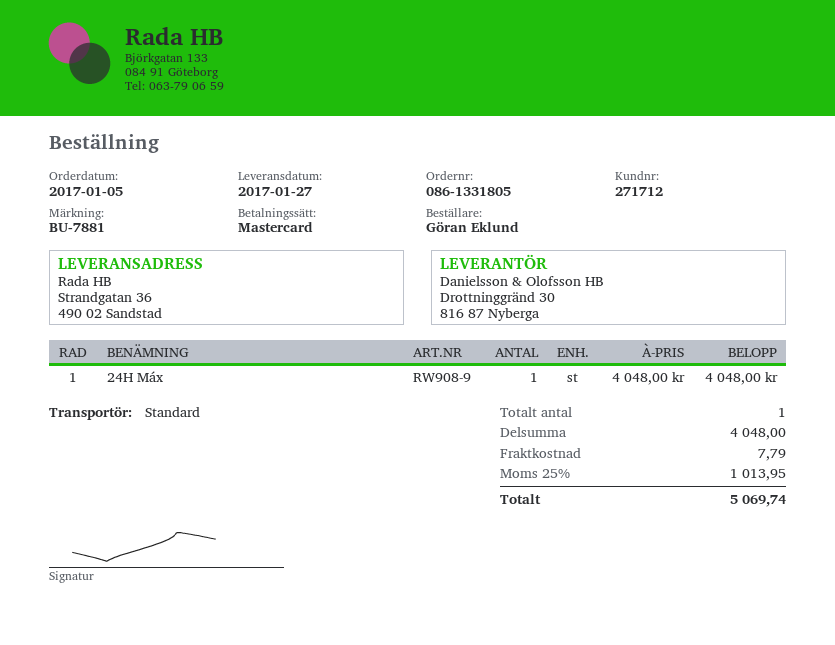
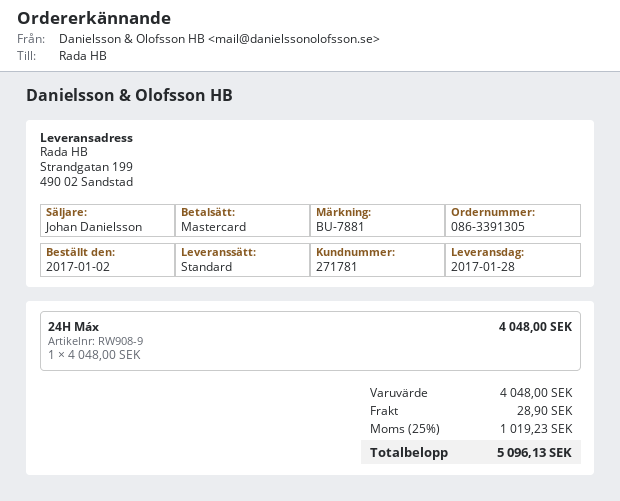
order number: 086-1331805 -> 086-3391305
order date: 2017-01-05 -> 2017-01-02
delivery date: 2017-01-27 -> 2017-01-28
customer number: 271712 -> 271781
ship to: Strandgatan 36, 490 02 Sandstad -> Strandgatan 199, 490 02 Sandstad
shipping: 7.79 -> 28.90
tax: 25% = 1013.95 -> 25% = 1019.23
total: 5069.74 -> 5096.13

